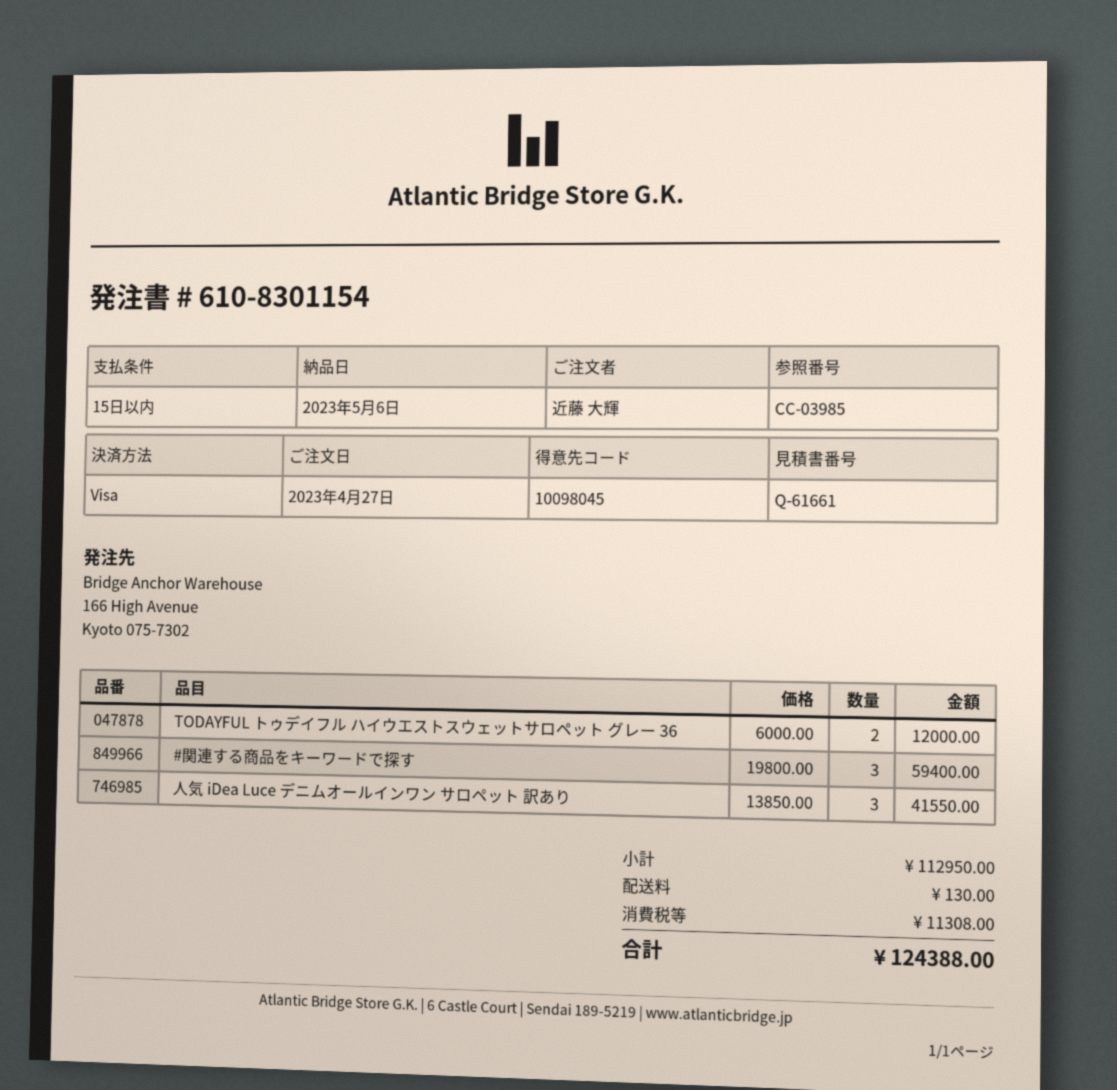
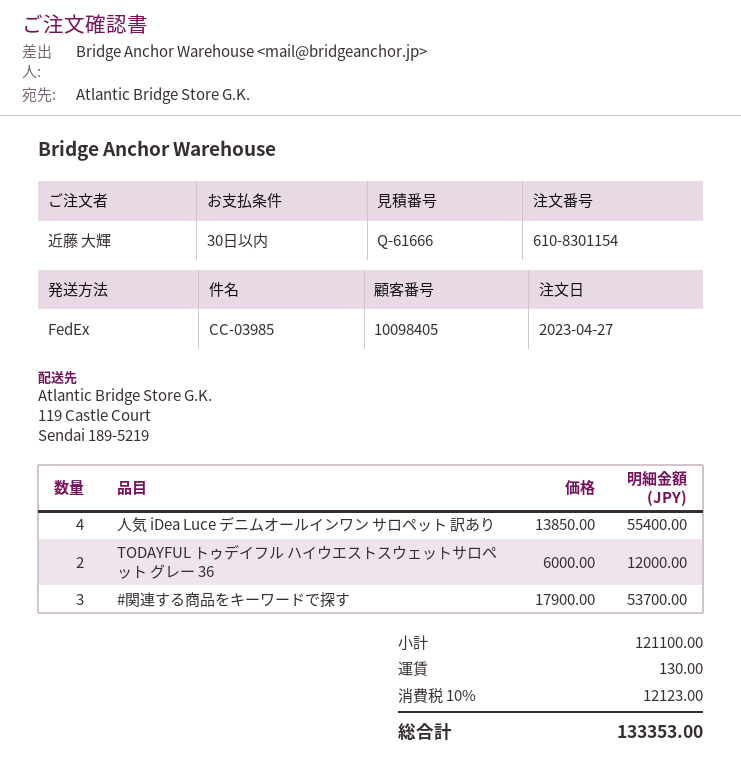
quote number: Q-61661 -> Q-61666
payment terms: 15 days -> 30 days
customer number: 10098045 -> 10098405
#関連する商品をキーワードで探す: 3 x 19800.00 = 59400.00 -> 3 x 17900.00 = 53700.00
人気 iDea Luce デニムオールインワン サロペット 訳あり: 3 x 13850.00 = 41550.00 -> 4 x 13850.00 = 55400.00
subtotal: 112950.00 -> 121100.00
tax: 11308.00 -> 12123.00
total: 124388.00 -> 133353.00

